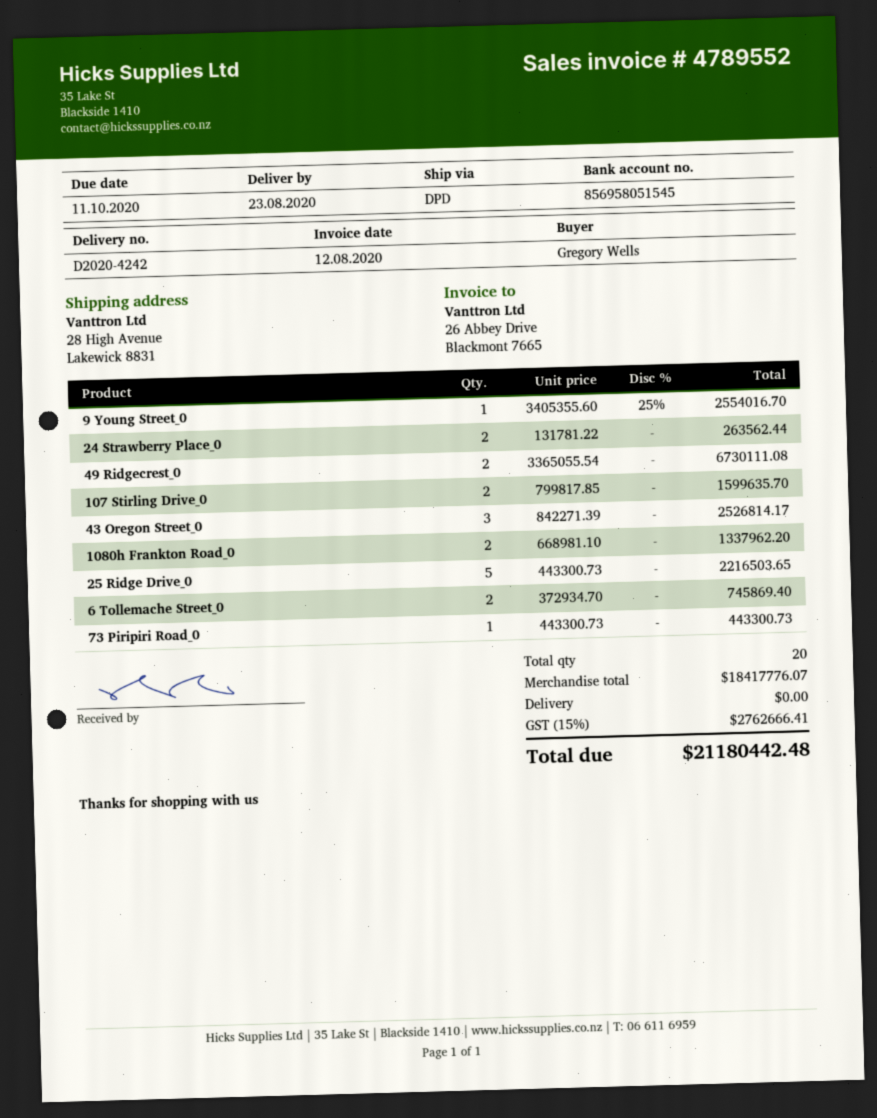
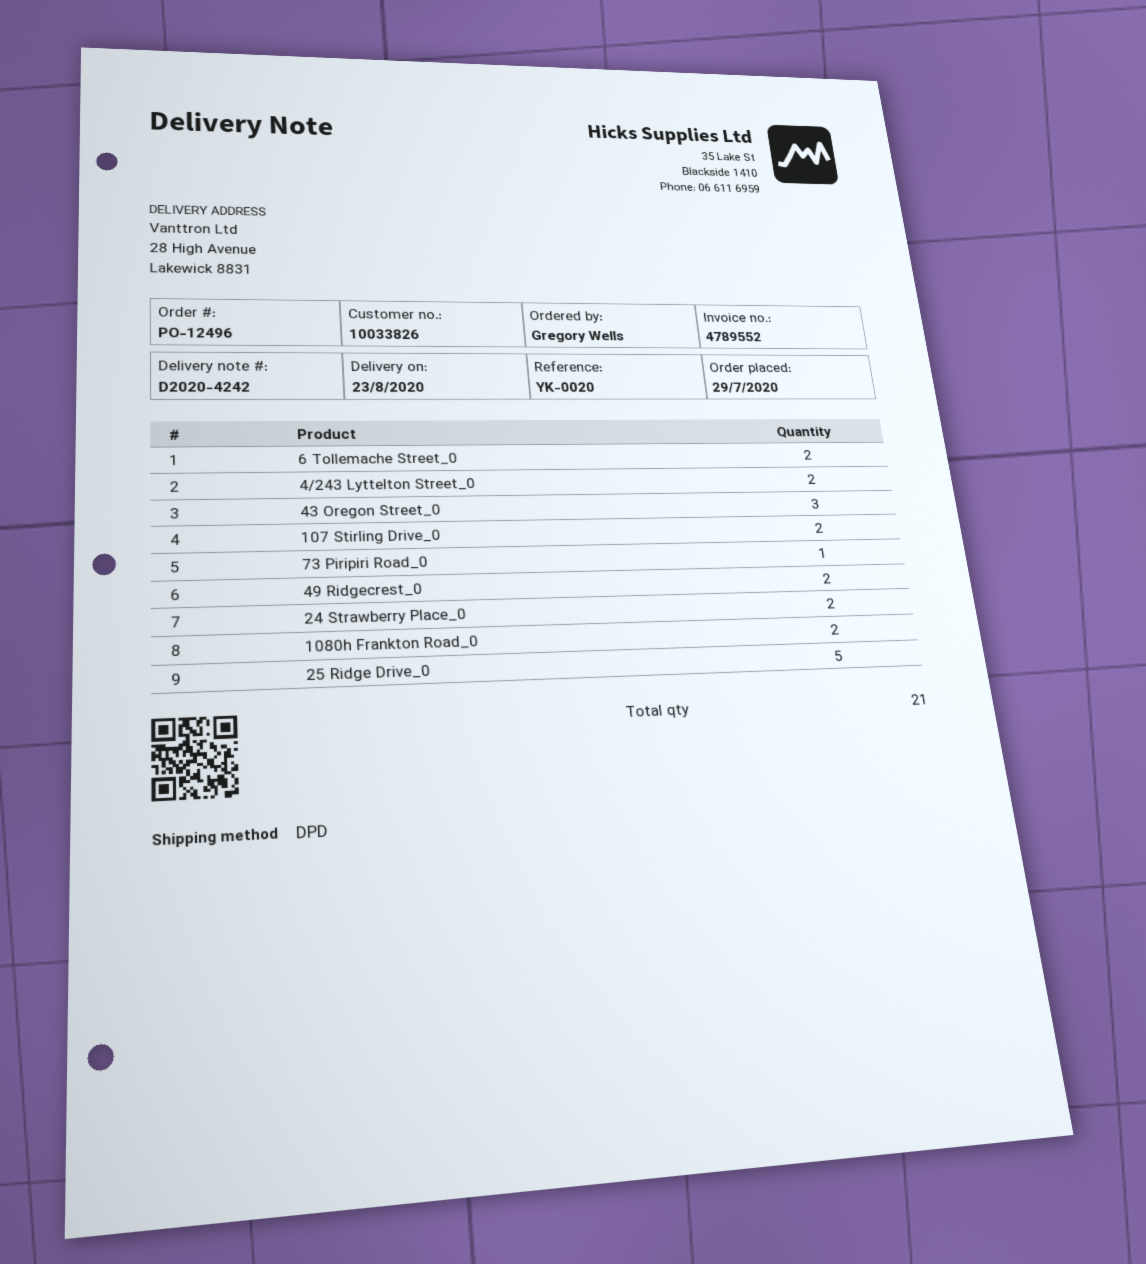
9 Young Street_0: 1 -> none
4/243 Lyttelton Street_0: none -> 2
total quantity: 20 -> 21

